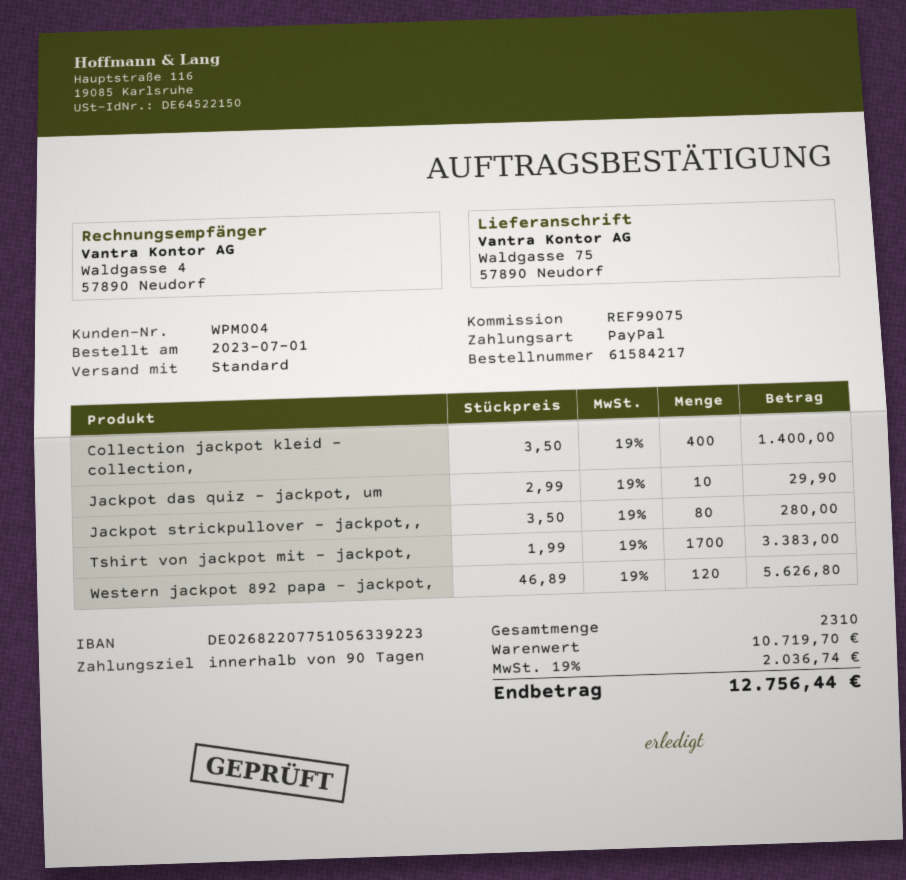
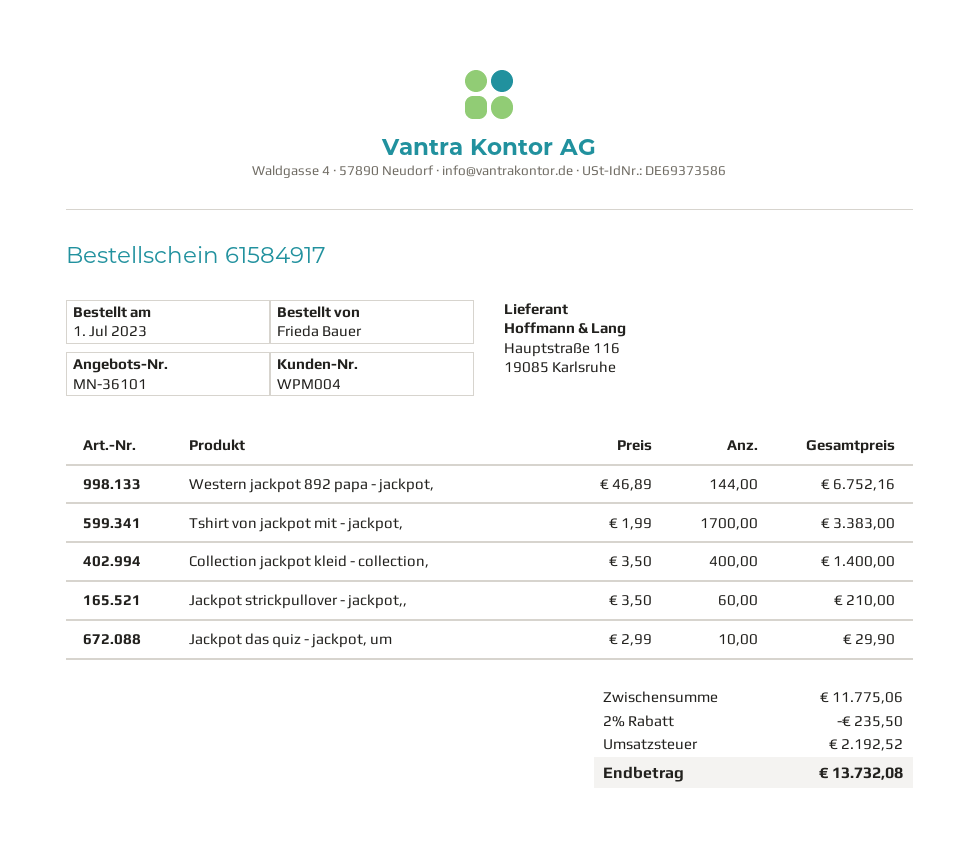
order number: 61584217 -> 61584917
Jackpot strickpullover - jackpot,,: 80 x 3.50 = 280.00 -> 60 x 3.50 = 210.00
Western jackpot 892 papa - jackpot,: 120 x 46.89 = 5626.80 -> 144 x 46.89 = 6752.16
subtotal: 10719.70 -> 11775.06
discount: none -> 2% = 235.50
tax: 2036.74 -> 2192.52
total: 12756.44 -> 13732.08

